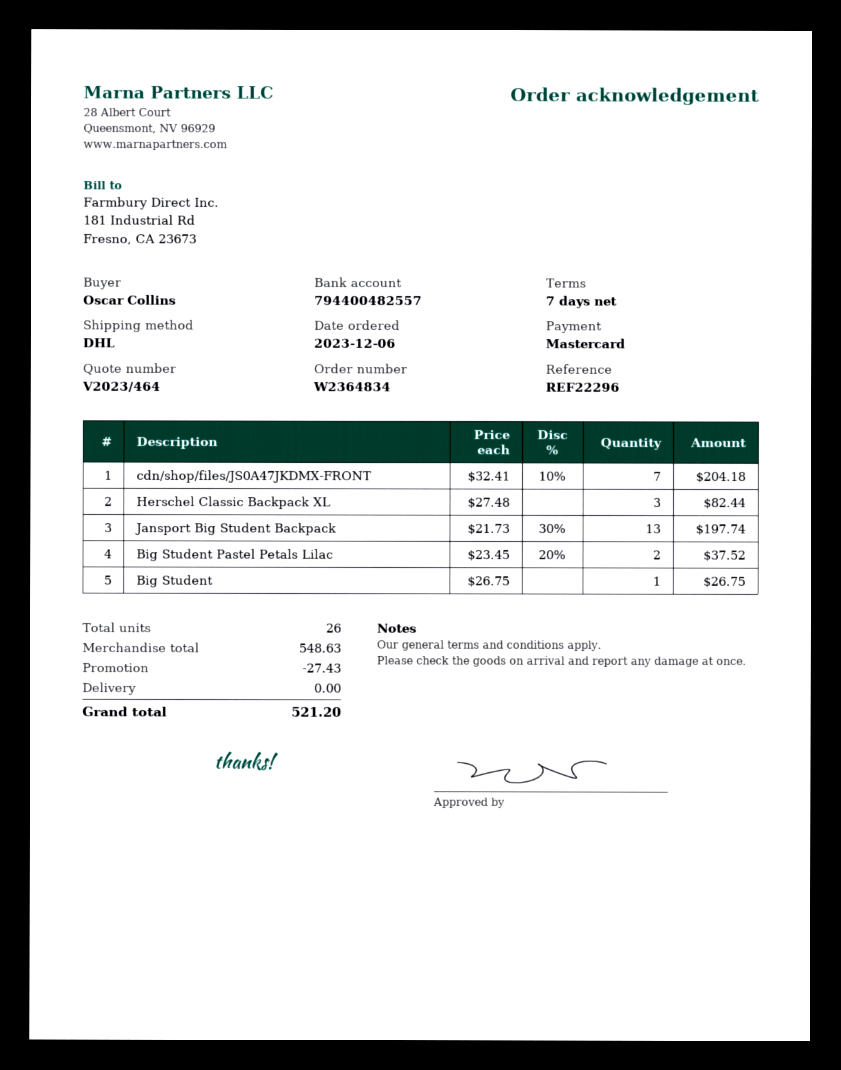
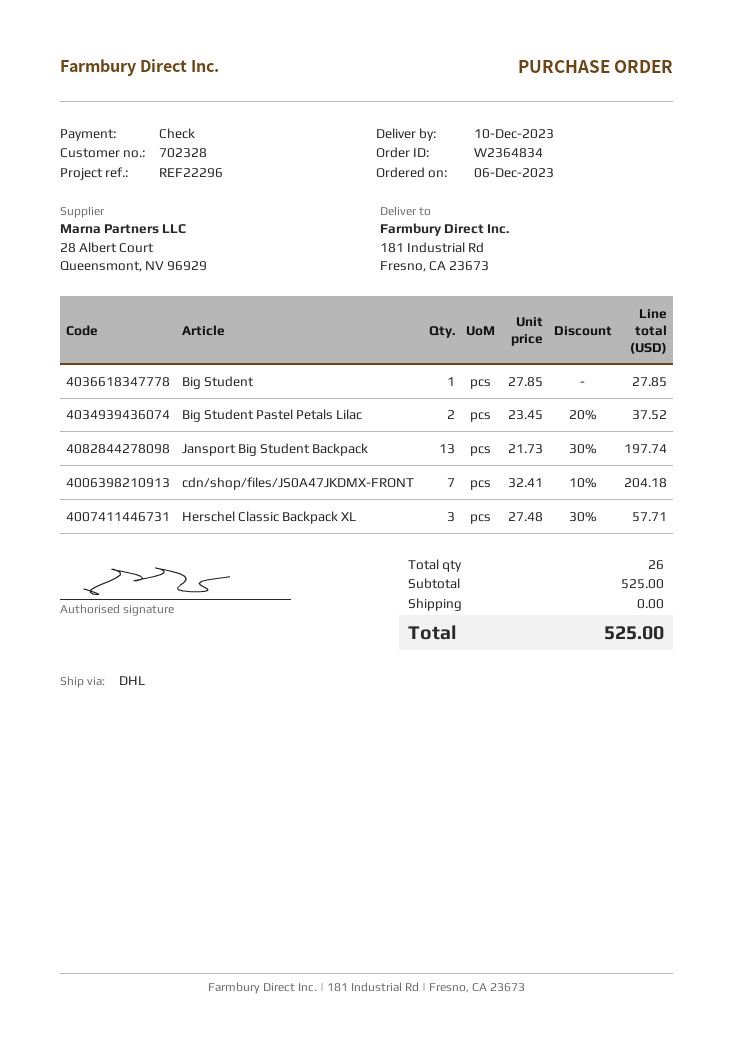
payment method: Mastercard -> cheque
Herschel Classic Backpack XL: 3 x 27.48 = 82.44 -> 3 x 27.48 - 30% = 57.71
Big Student: 1 x 26.75 = 26.75 -> 1 x 27.85 = 27.85
subtotal: 548.63 -> 525.00
discount: 27.43 -> none
total: 521.20 -> 525.00

